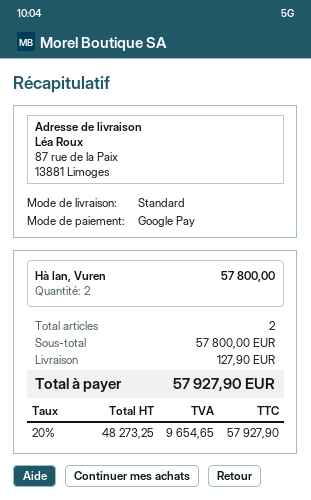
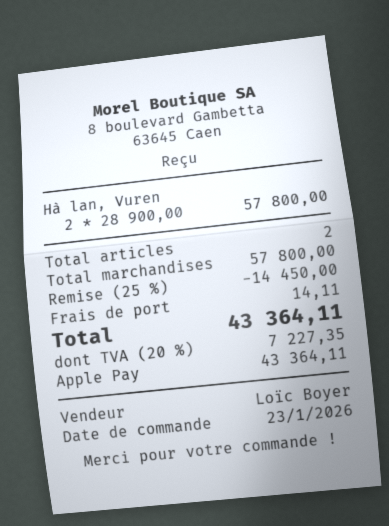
payment method: Google Pay -> Apple Pay
discount: none -> 25% = 14450.00
shipping: 127.90 -> 14.11
tax: 20% = 9654.65 -> 20% = 7227.35
total: 57927.90 -> 43364.11

